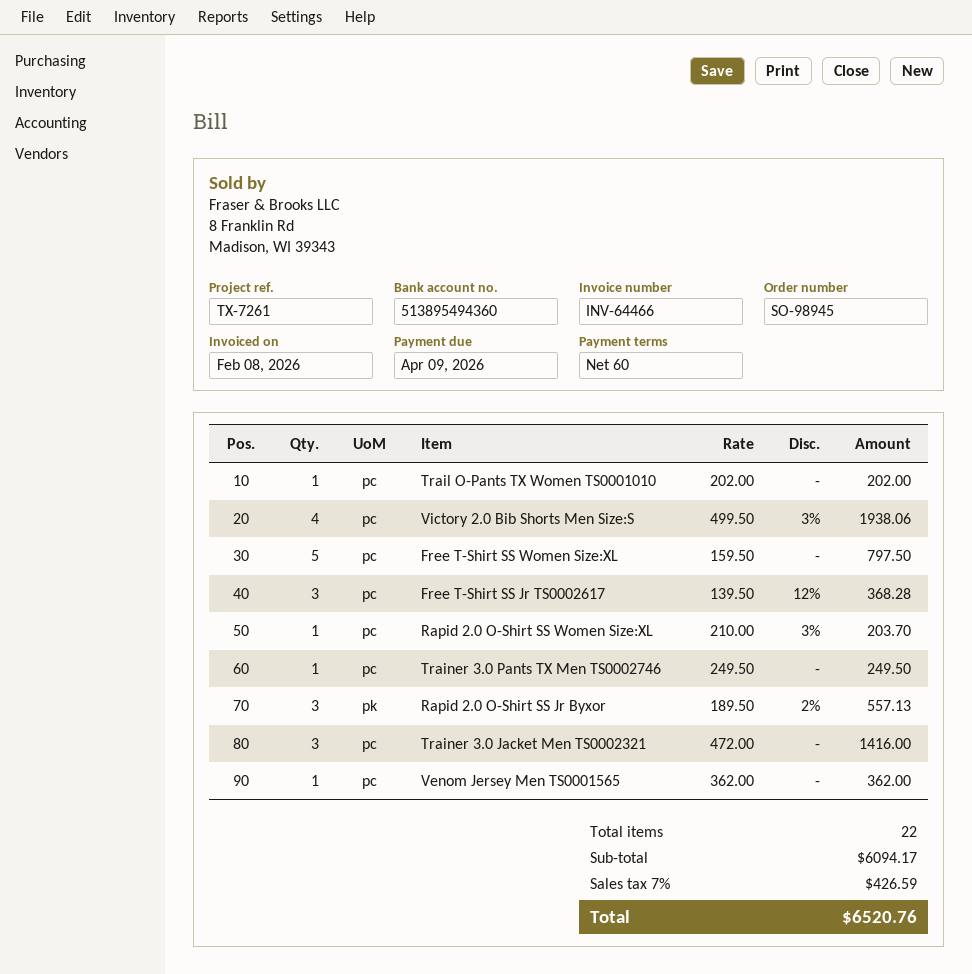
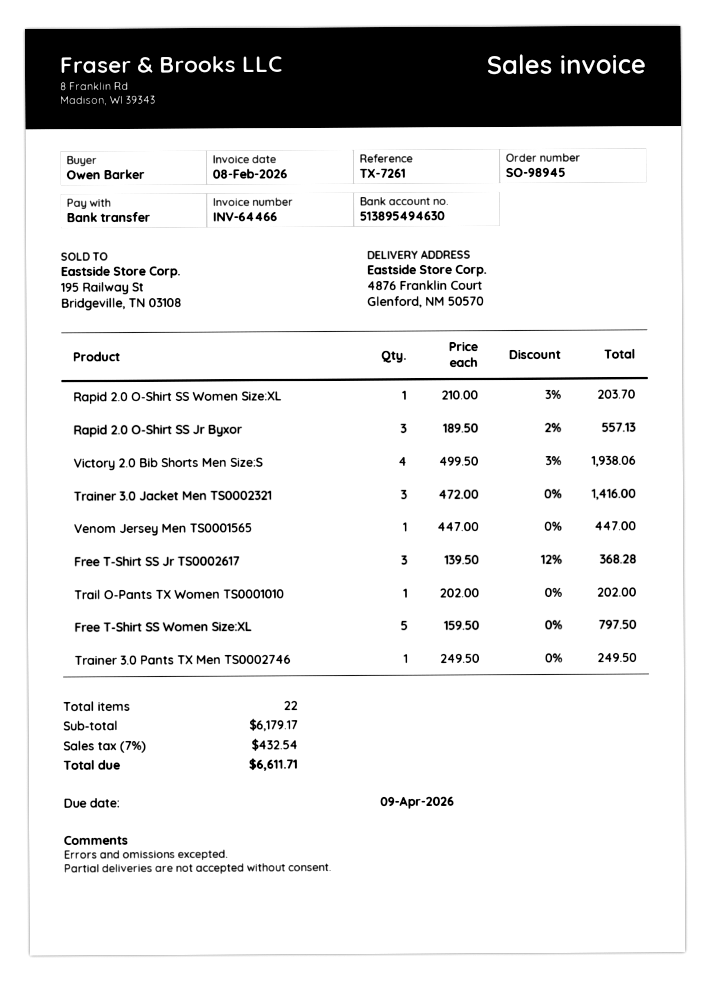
bank account: 513895494360 -> 513895494630
Venom Jersey Men TS0001565: 1 x 362.00 = 362.00 -> 1 x 447.00 = 447.00
subtotal: 6094.17 -> 6179.17
tax: 7% = 426.59 -> 7% = 432.54
total: 6520.76 -> 6611.71

